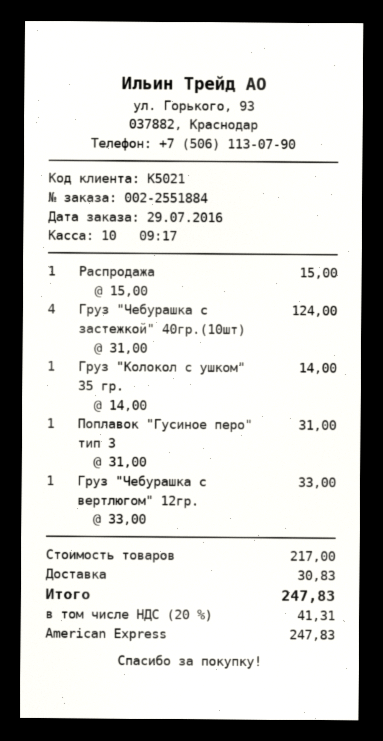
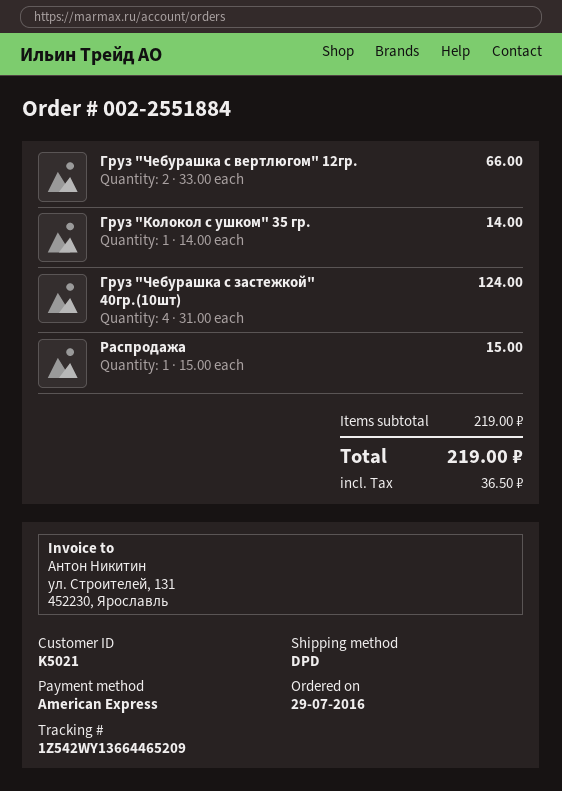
Поплавок "Гусиное перо" тип 3: 1 x 31.00 = 31.00 -> none
Груз "Чебурашка с вертлюгом" 12гр.: 1 x 33.00 = 33.00 -> 2 x 33.00 = 66.00
subtotal: 217.00 -> 219.00
shipping: 30.83 -> none
tax: 41.31 -> 36.50
total: 247.83 -> 219.00

